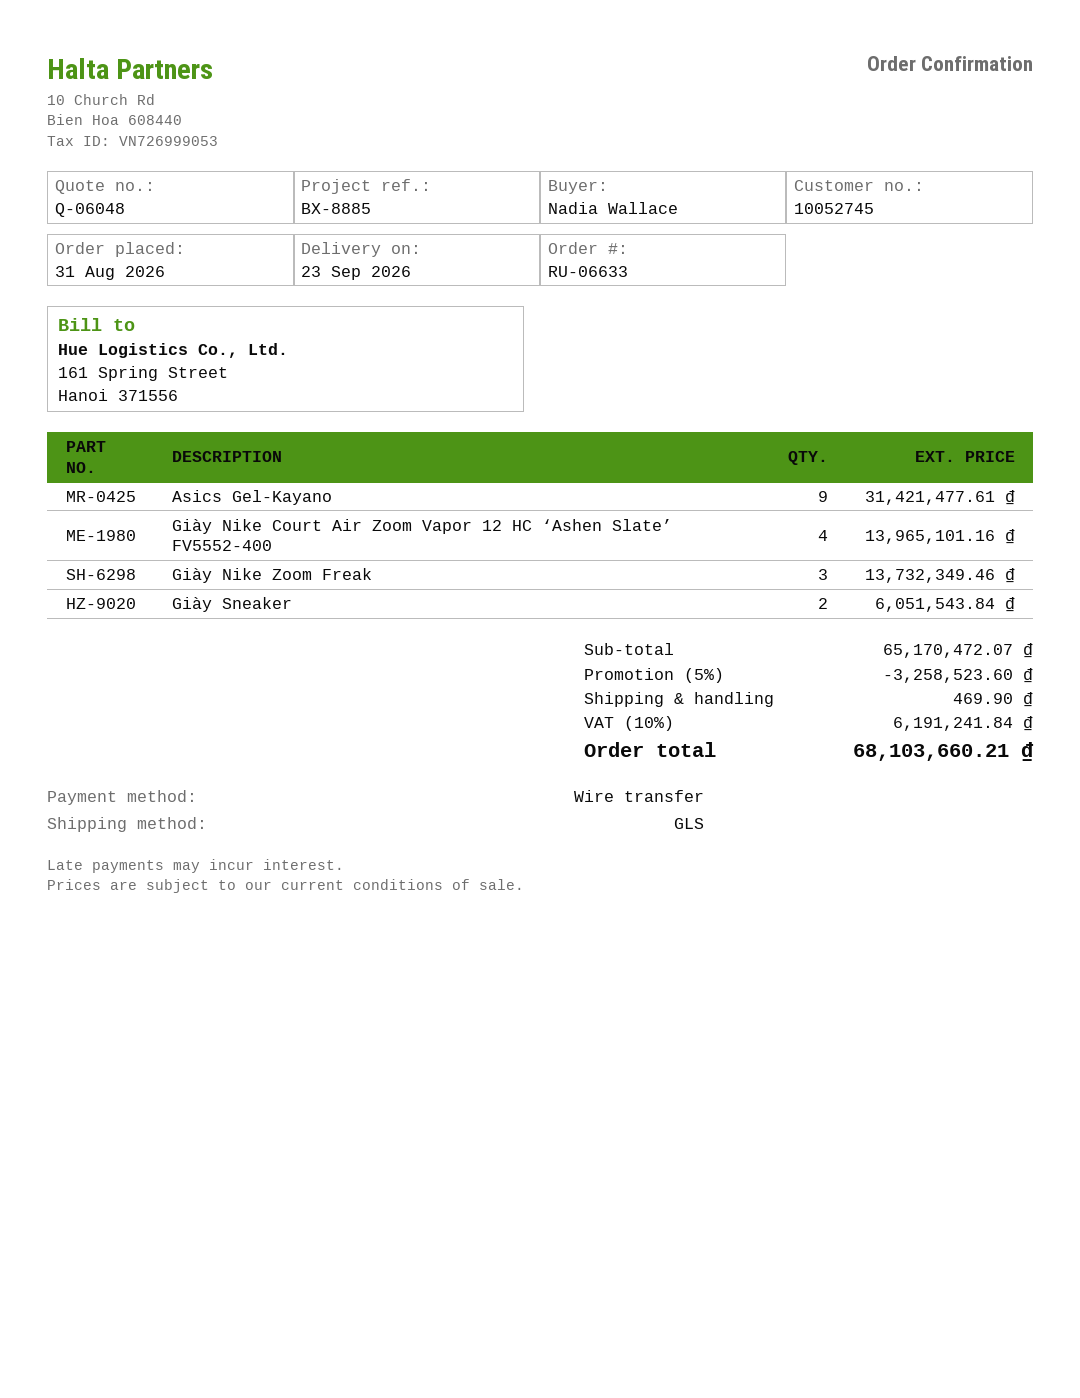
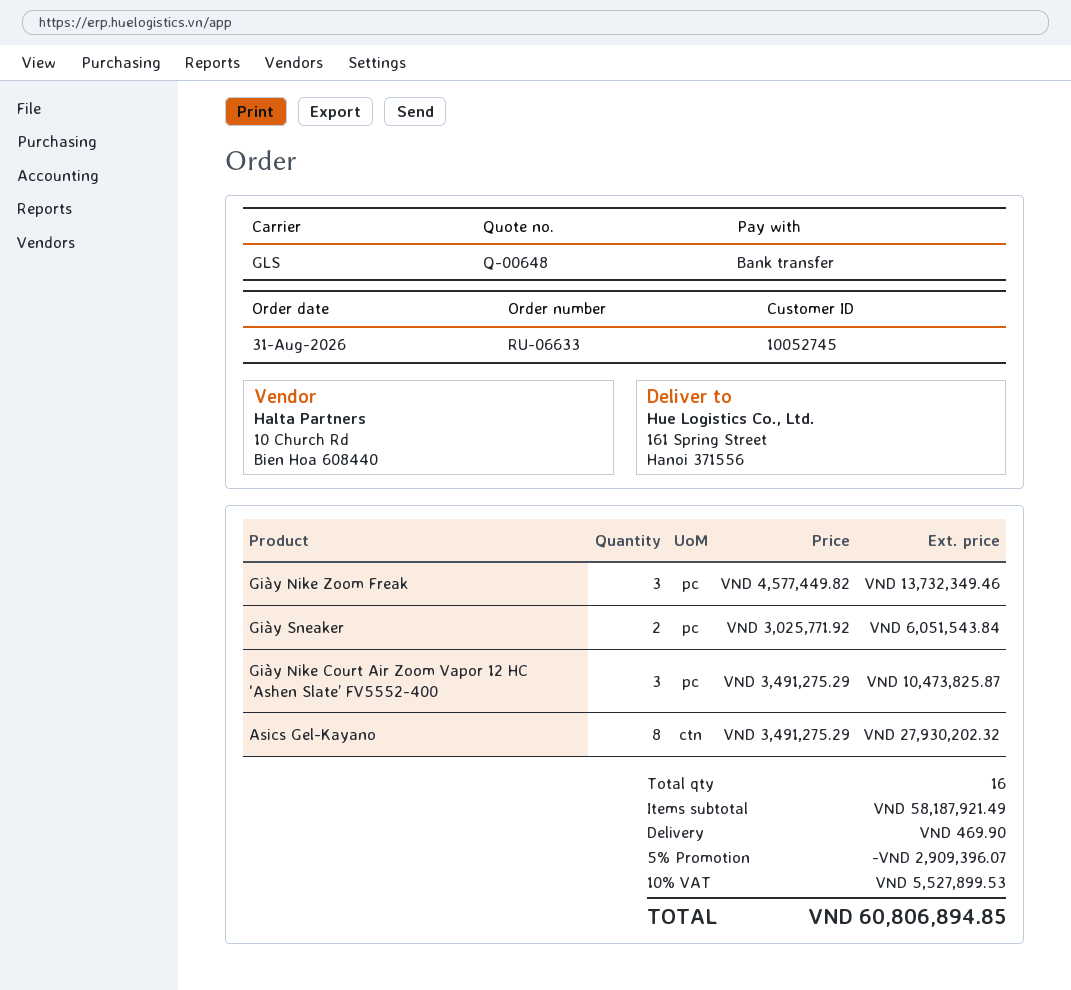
quote number: Q-06048 -> Q-00648
Asics Gel-Kayano: 9 for 31421477.61 -> 8 for 27930202.32
Giày Nike Court Air Zoom Vapor 12 HC ‘Ashen Slate’ FV5552-400: 4 for 13965101.16 -> 3 for 10473825.87
subtotal: 65170472.07 -> 58187921.49
discount: 5% = 3258523.60 -> 5% = 2909396.07
tax: 10% = 6191241.84 -> 10% = 5527899.53
total: 68103660.21 -> 60806894.85

